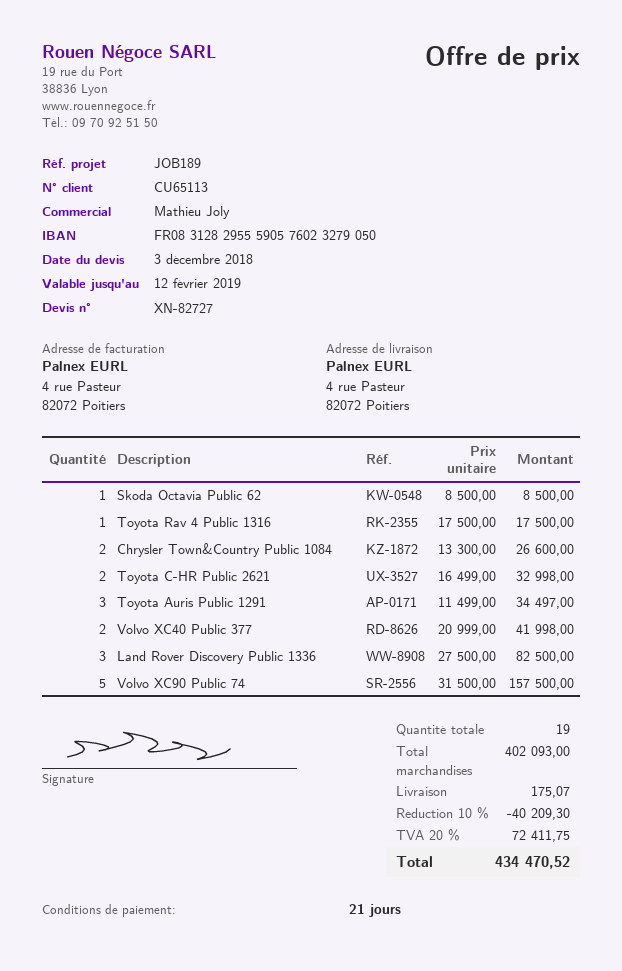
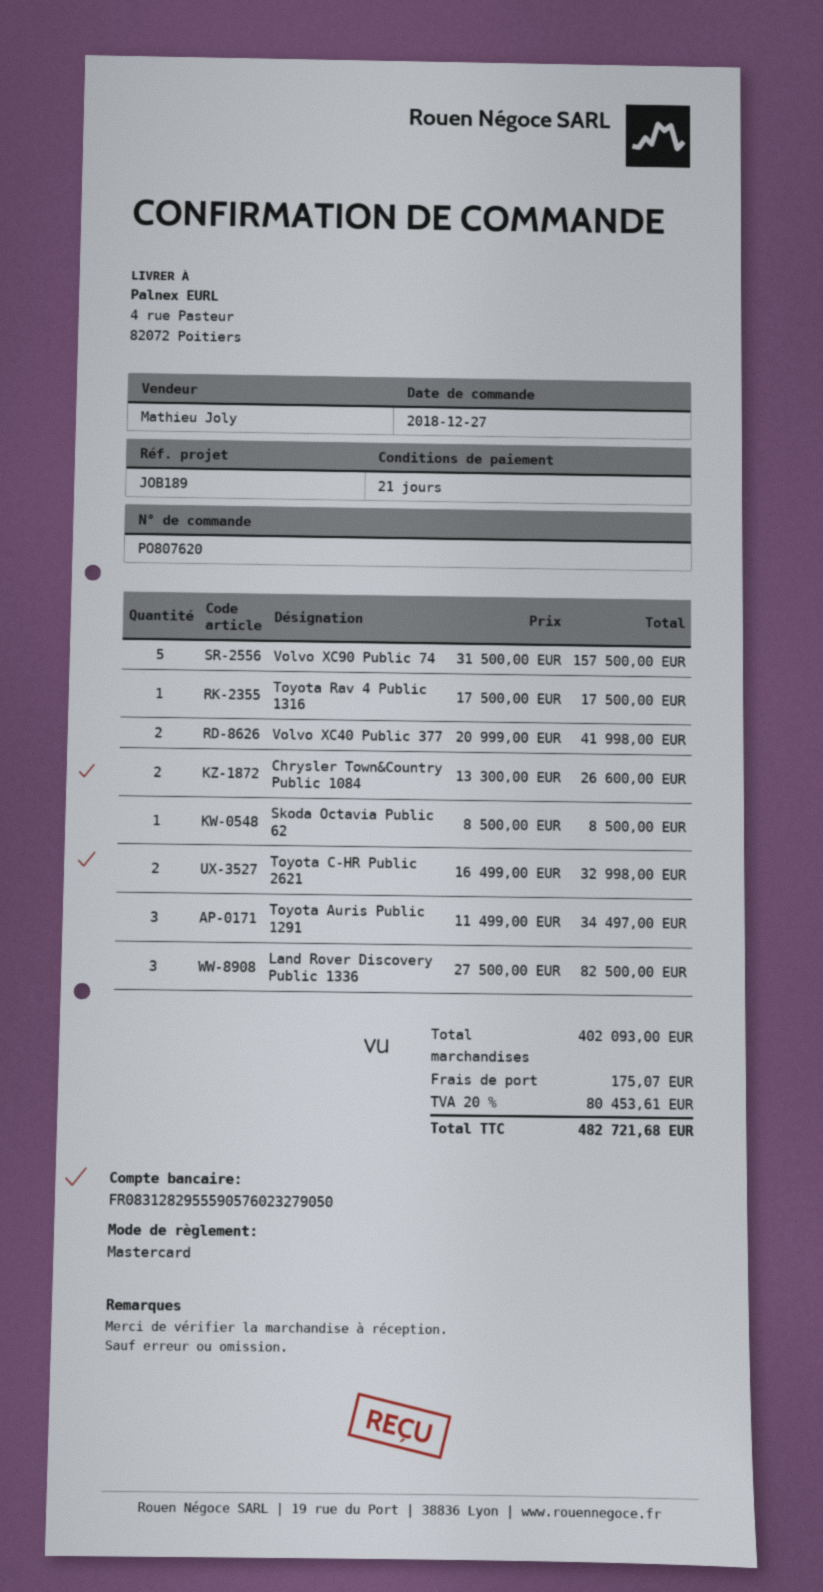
discount: 10% = 40209.30 -> none
tax: 20% = 72411.75 -> 20% = 80453.61
total: 434470.52 -> 482721.68

